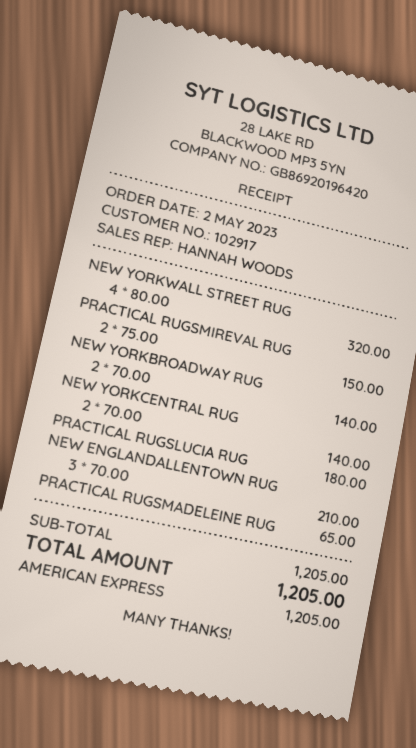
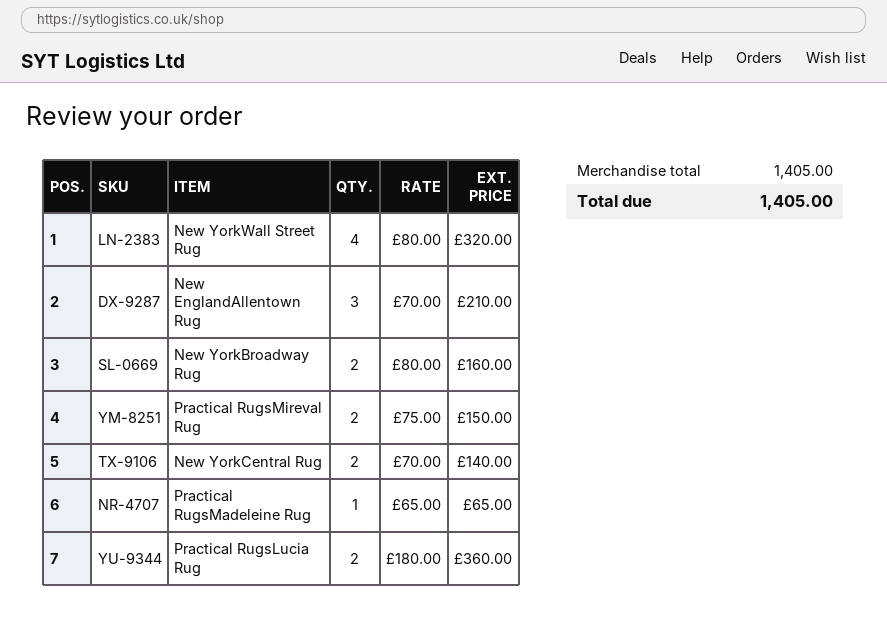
NEW YORKBROADWAY RUG: 2 x 70.00 = 140.00 -> 2 x 80.00 = 160.00
PRACTICAL RUGSLUCIA RUG: 1 x 180.00 = 180.00 -> 2 x 180.00 = 360.00
subtotal: 1205.00 -> 1405.00
total: 1205.00 -> 1405.00

